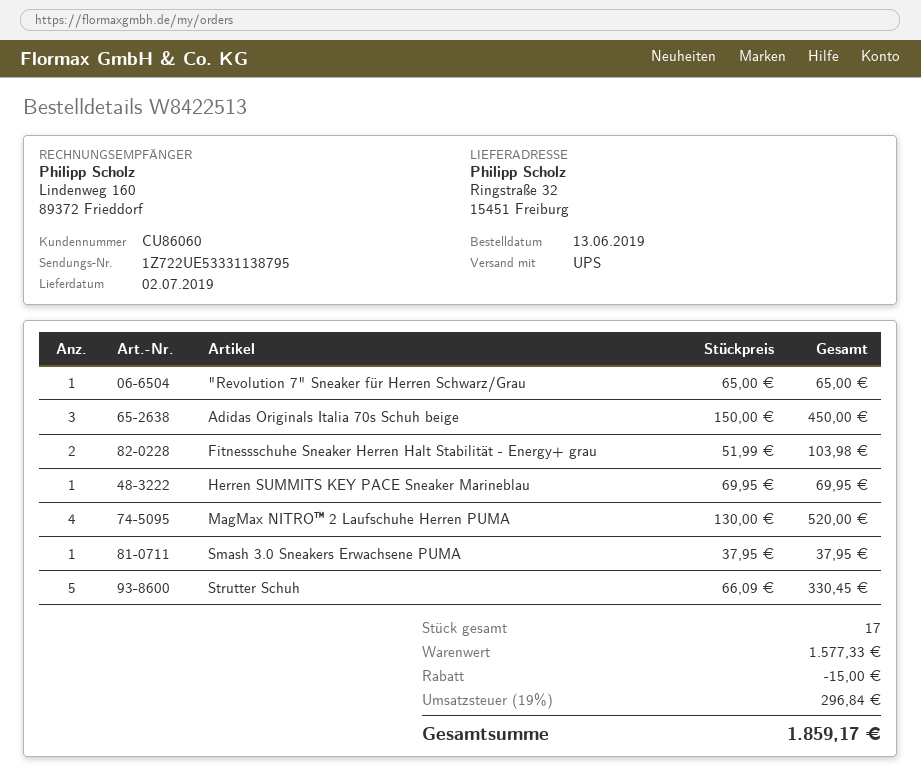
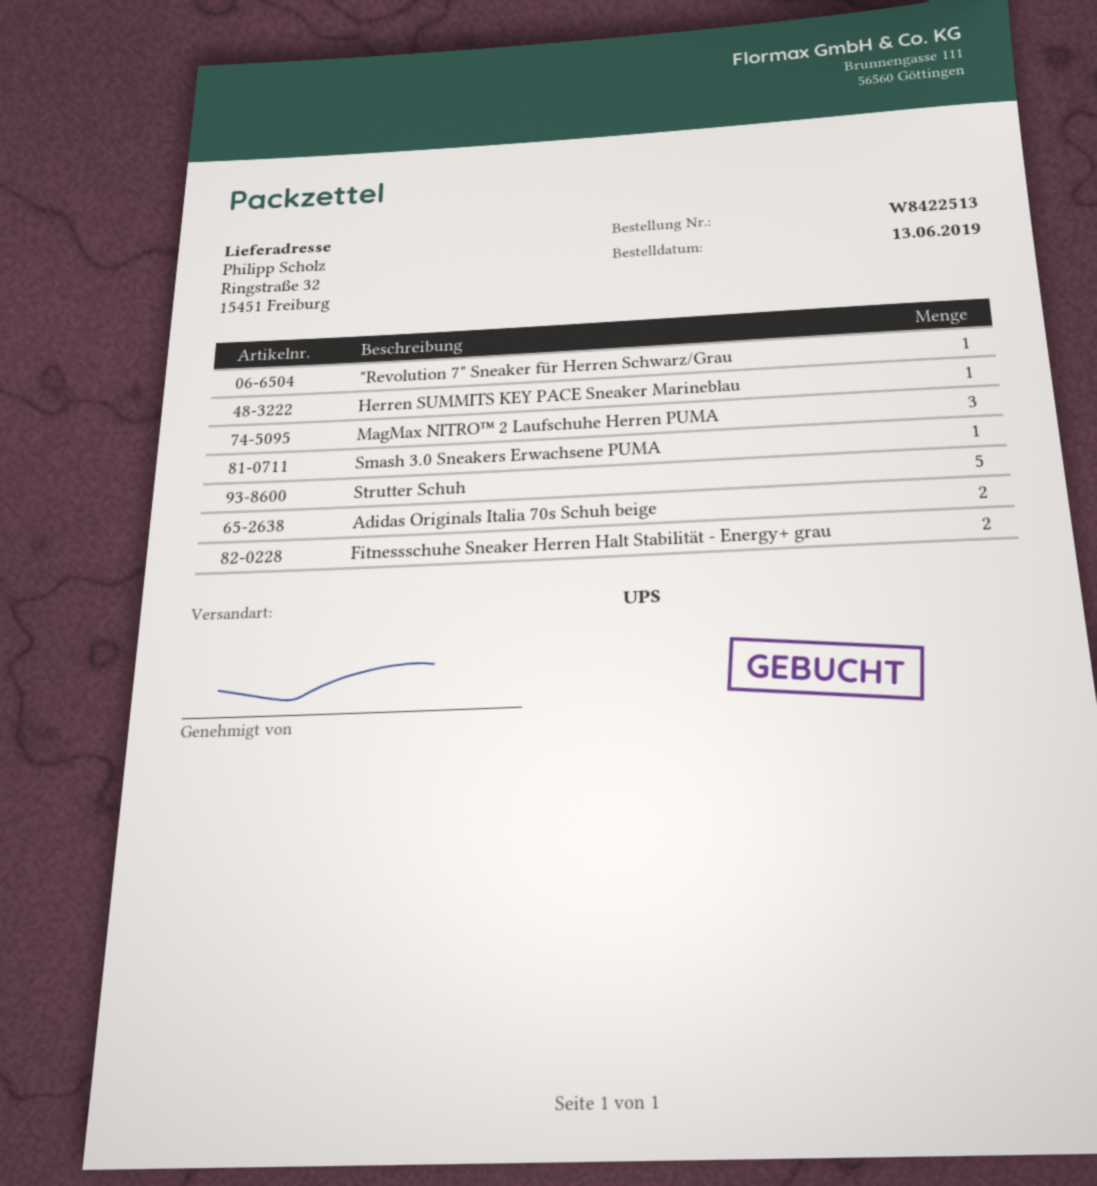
Adidas Originals Italia 70s Schuh beige: 3 -> 2
MagMax NITRO™ 2 Laufschuhe Herren PUMA: 4 -> 3

